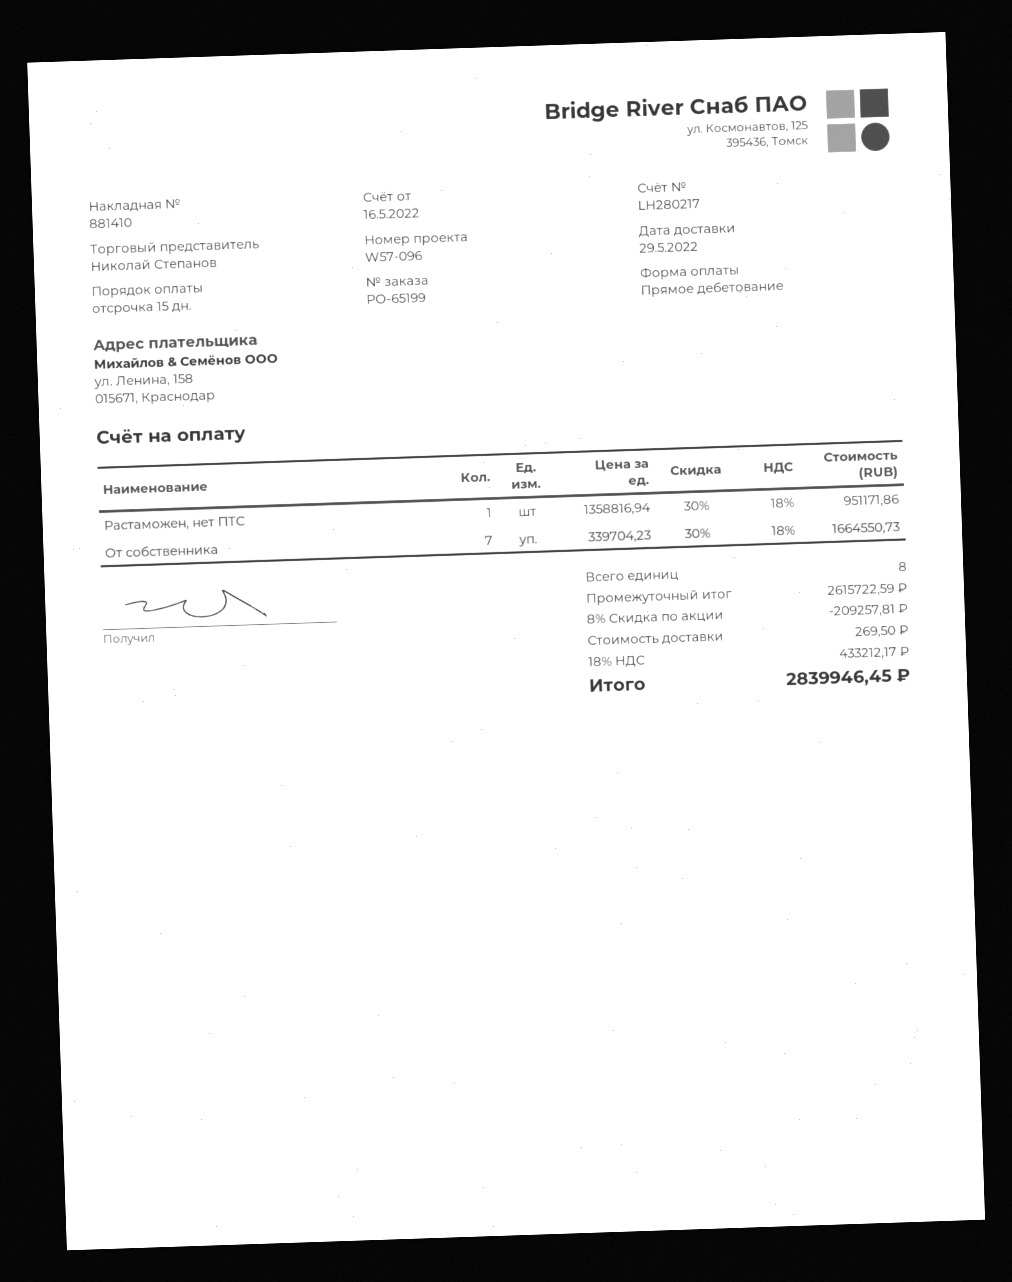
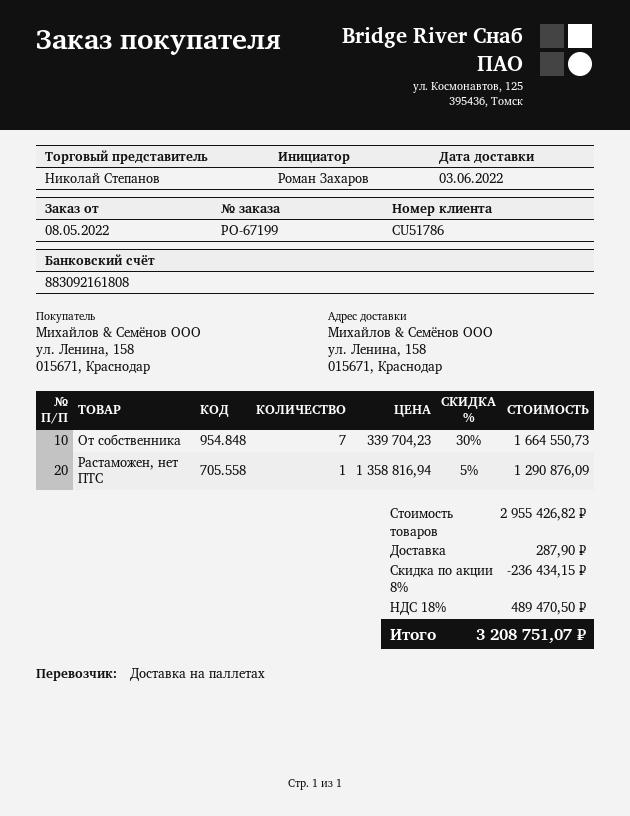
order number: PO-65199 -> PO-67199
delivery date: 2022-05-29 -> 2022-06-03
Растаможен, нет ПТС: 1 x 1358816.94 - 30% = 951171.86 -> 1 x 1358816.94 - 5% = 1290876.09
subtotal: 2615722.59 -> 2955426.82
discount: 8% = 209257.81 -> 8% = 236434.15
shipping: 269.50 -> 287.90
tax: 18% = 433212.17 -> 18% = 489470.50
total: 2839946.45 -> 3208751.07

